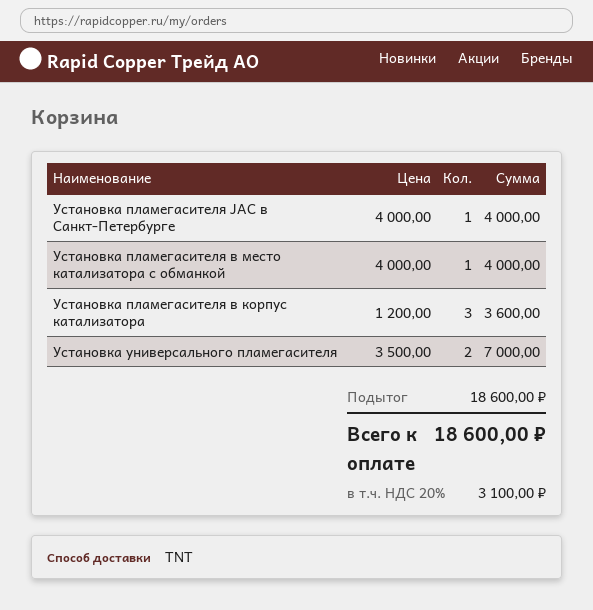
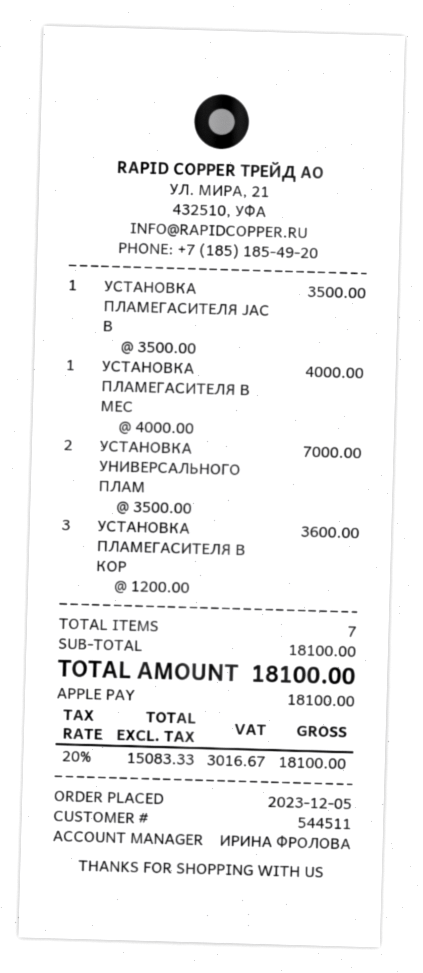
Установка пламегасителя JAC в Санкт-Петербурге: 1 x 4000.00 = 4000.00 -> 1 x 3500.00 = 3500.00
subtotal: 18600.00 -> 18100.00
tax: 20% = 3100.00 -> 20% = 3016.67
total: 18600.00 -> 18100.00

